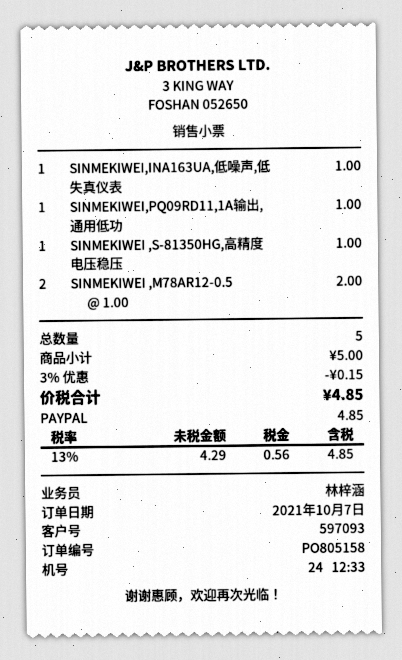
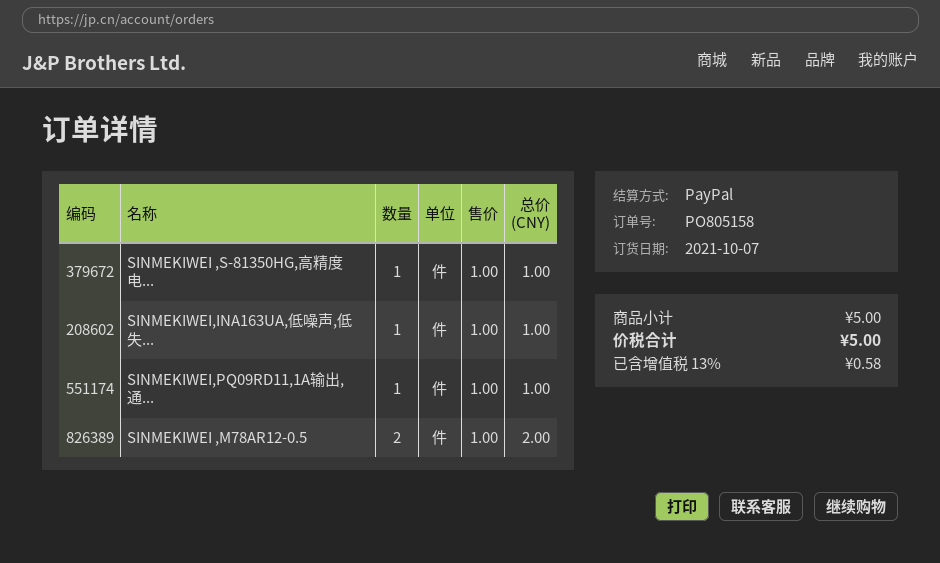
discount: 3% = 0.15 -> none
tax: 13% = 0.56 -> 13% = 0.58
total: 4.85 -> 5.00

